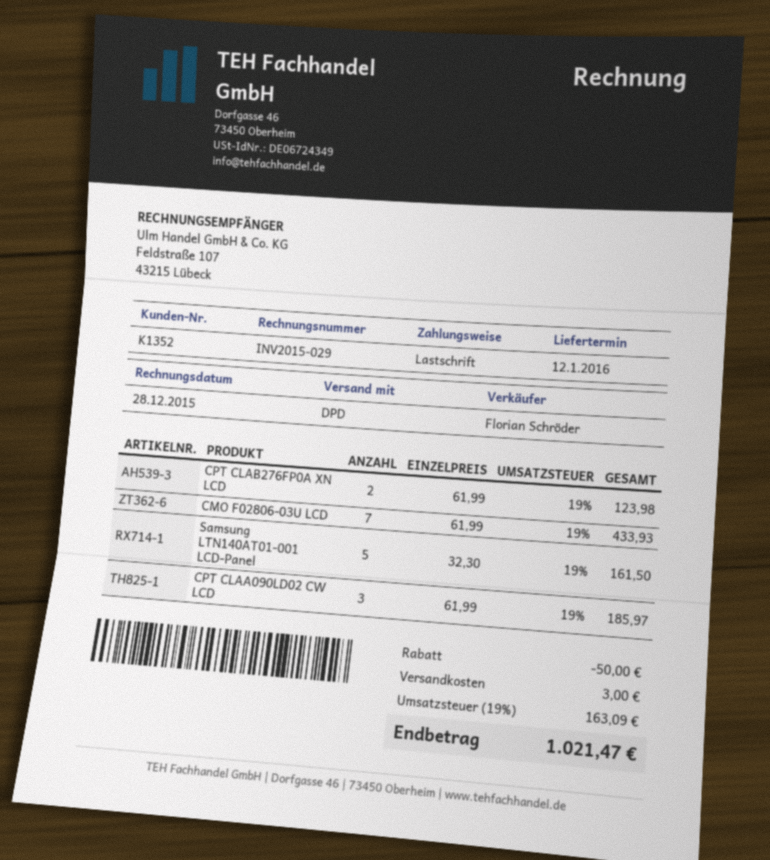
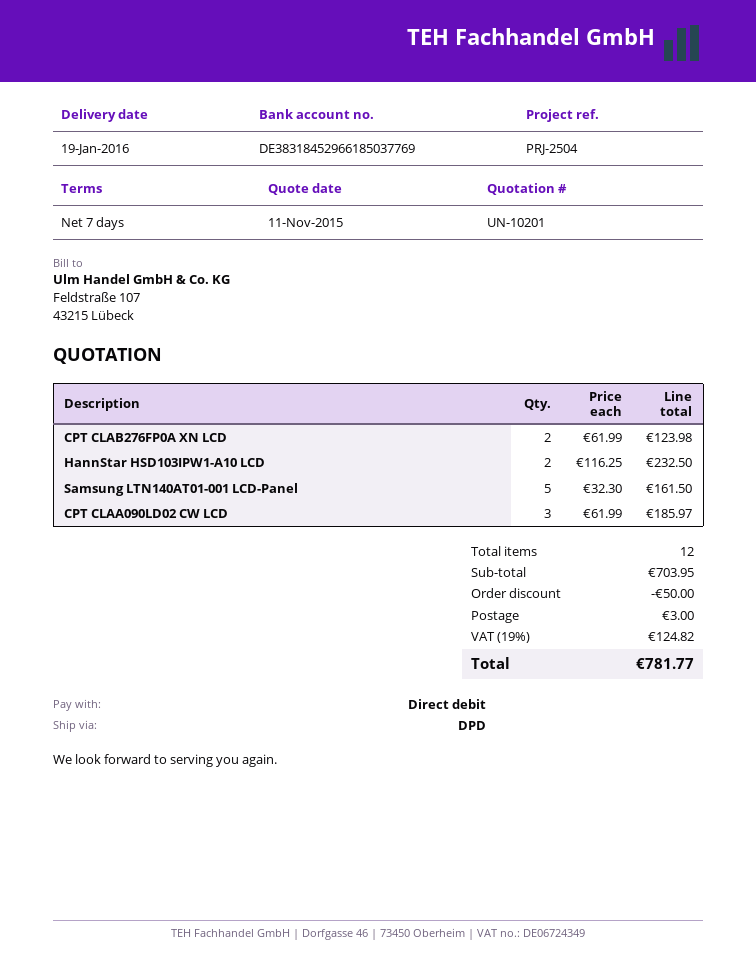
delivery date: 2016-01-12 -> 2016-01-19
CMO F02806-03U LCD: 7 x 61.99 = 433.93 -> none
HannStar HSD103IPW1-A10 LCD: none -> 2 x 116.25 = 232.50
tax: 19% = 163.09 -> 19% = 124.82
total: 1021.47 -> 781.77

